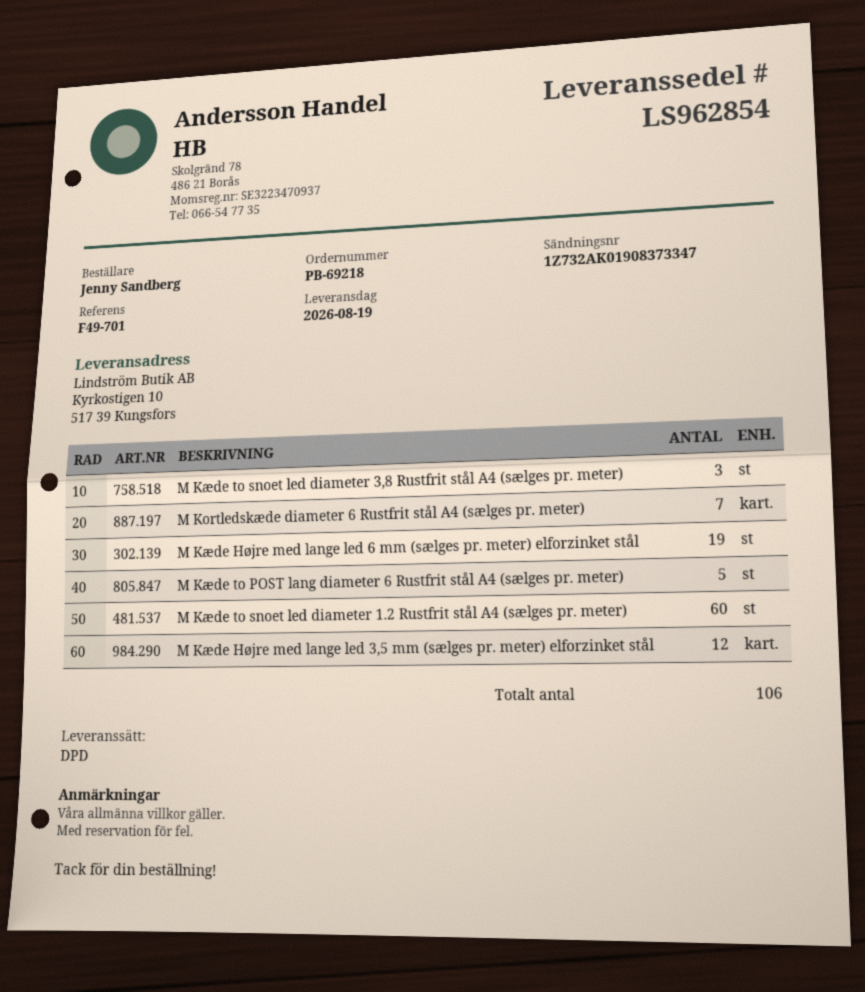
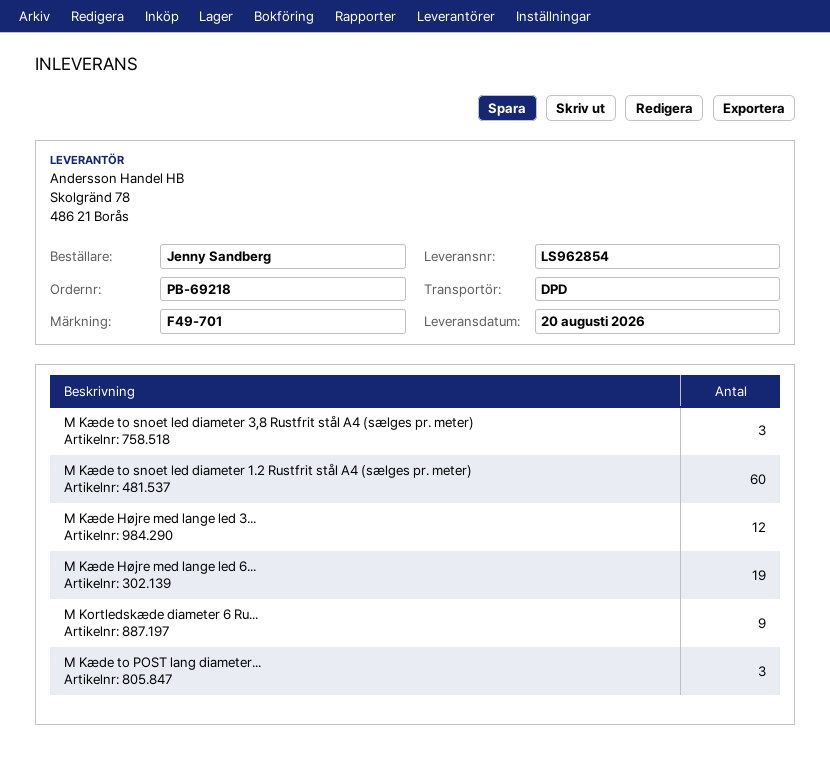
delivery date: 2026-08-19 -> 2026-08-20
M Kortledskæde diameter 6 Rustfrit stål A4 (sælges pr. meter): 7 -> 9
M Kæde to POST lang diameter 6 Rustfrit stål A4 (sælges pr. meter): 5 -> 3

